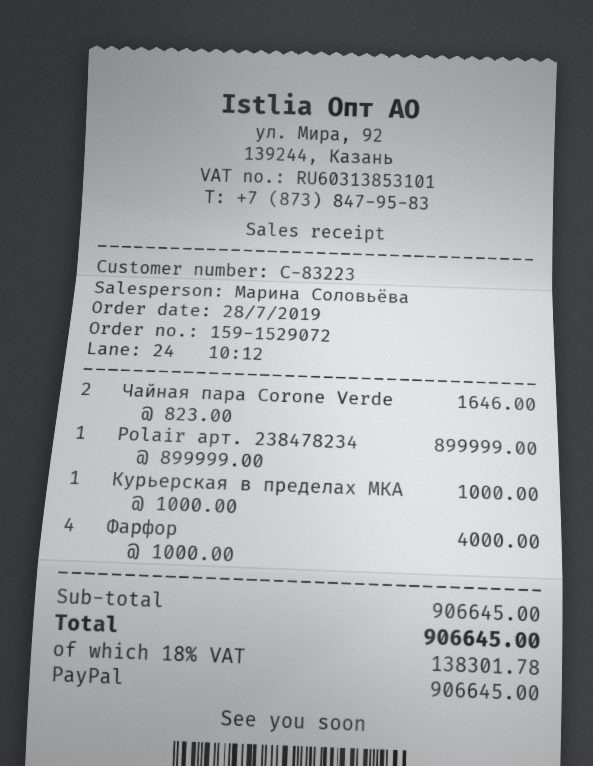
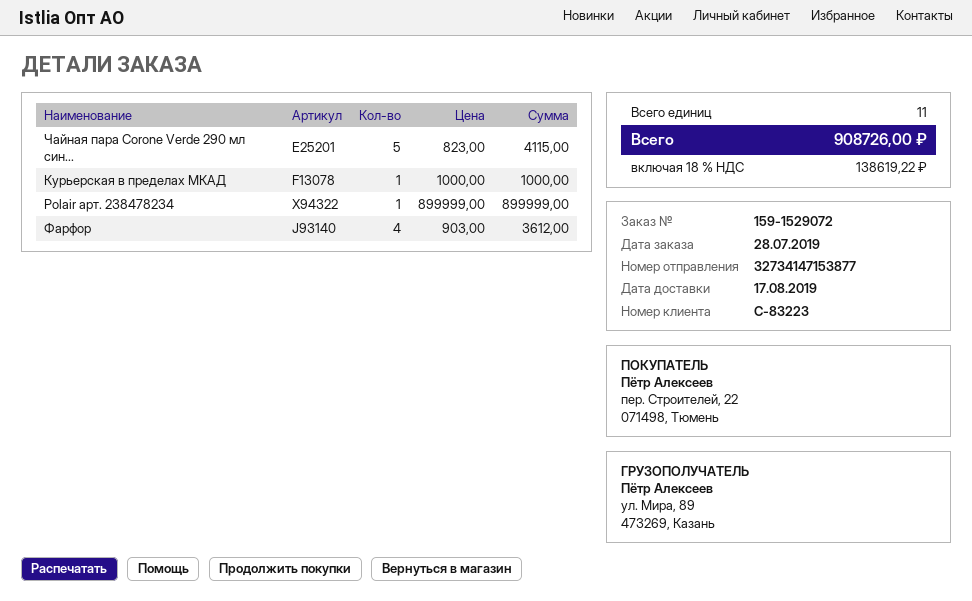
Чайная пара Corone Verde: 2 x 823.00 = 1646.00 -> 5 x 823.00 = 4115.00
Фарфор: 4 x 1000.00 = 4000.00 -> 4 x 903.00 = 3612.00
tax: 18% = 138301.78 -> 18% = 138619.22
total: 906645.00 -> 908726.00

